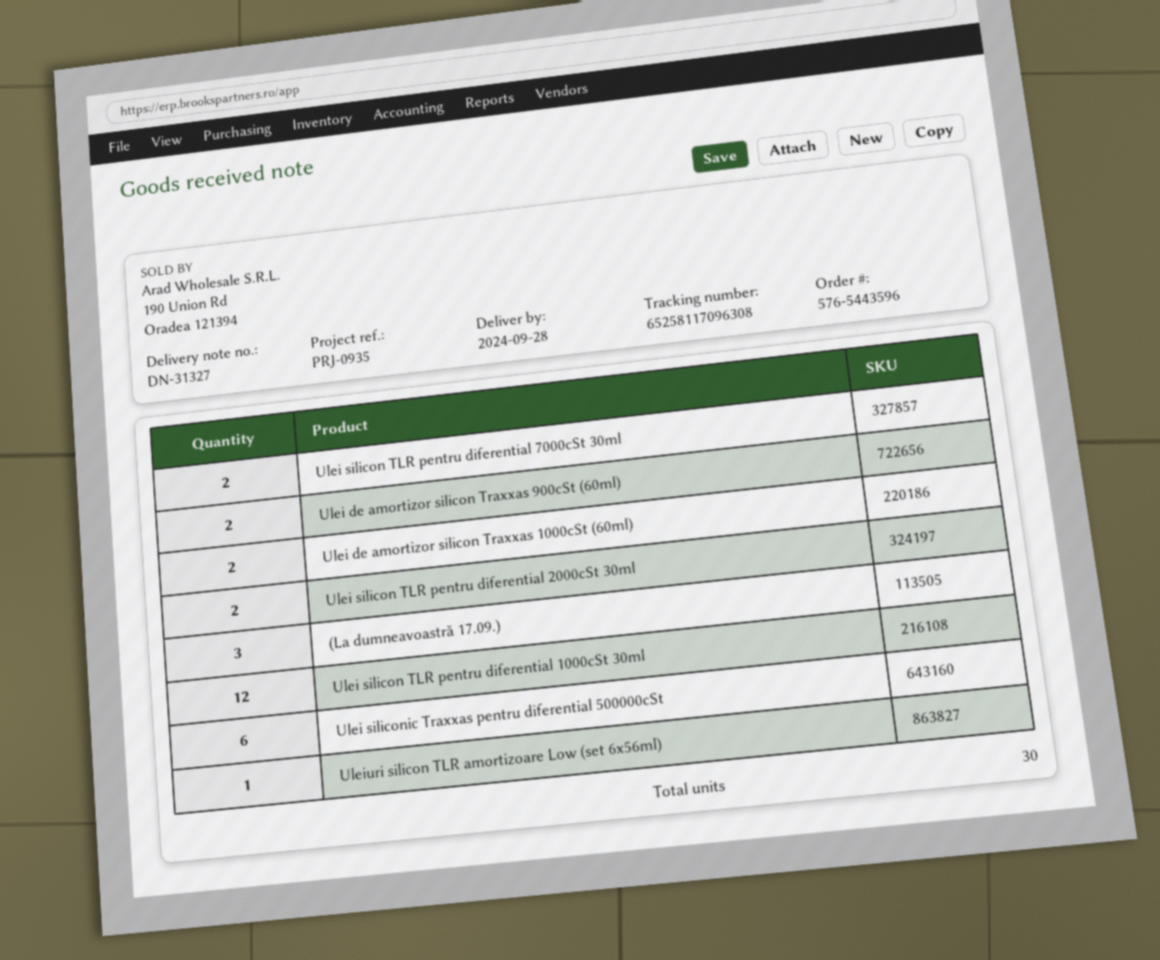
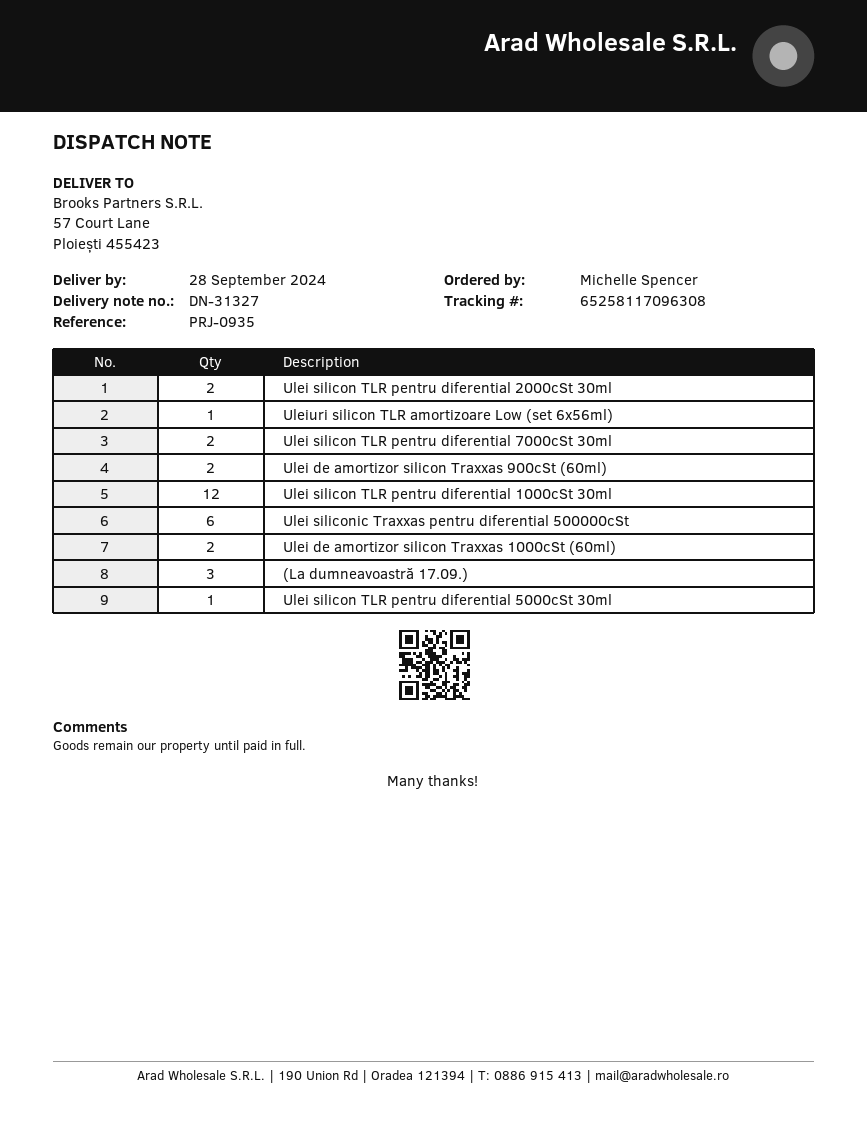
Ulei silicon TLR pentru diferential 5000cSt 30ml: none -> 1

